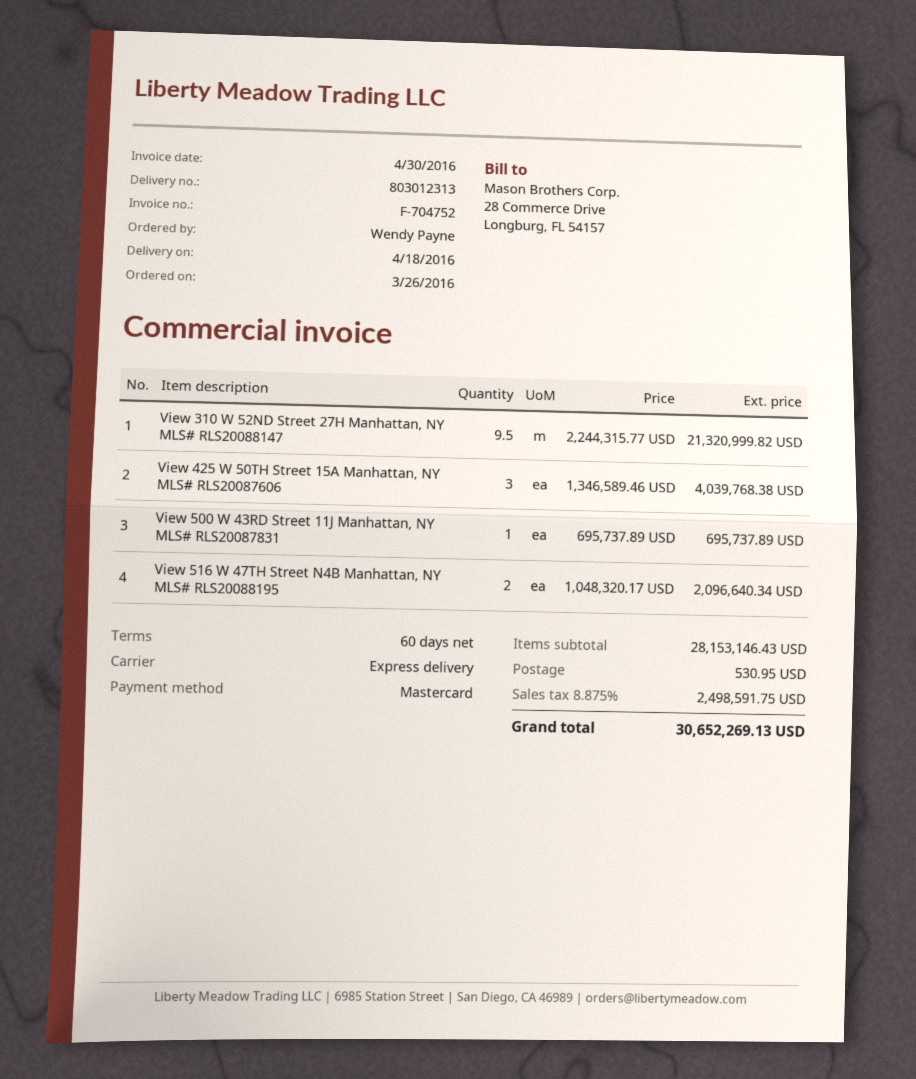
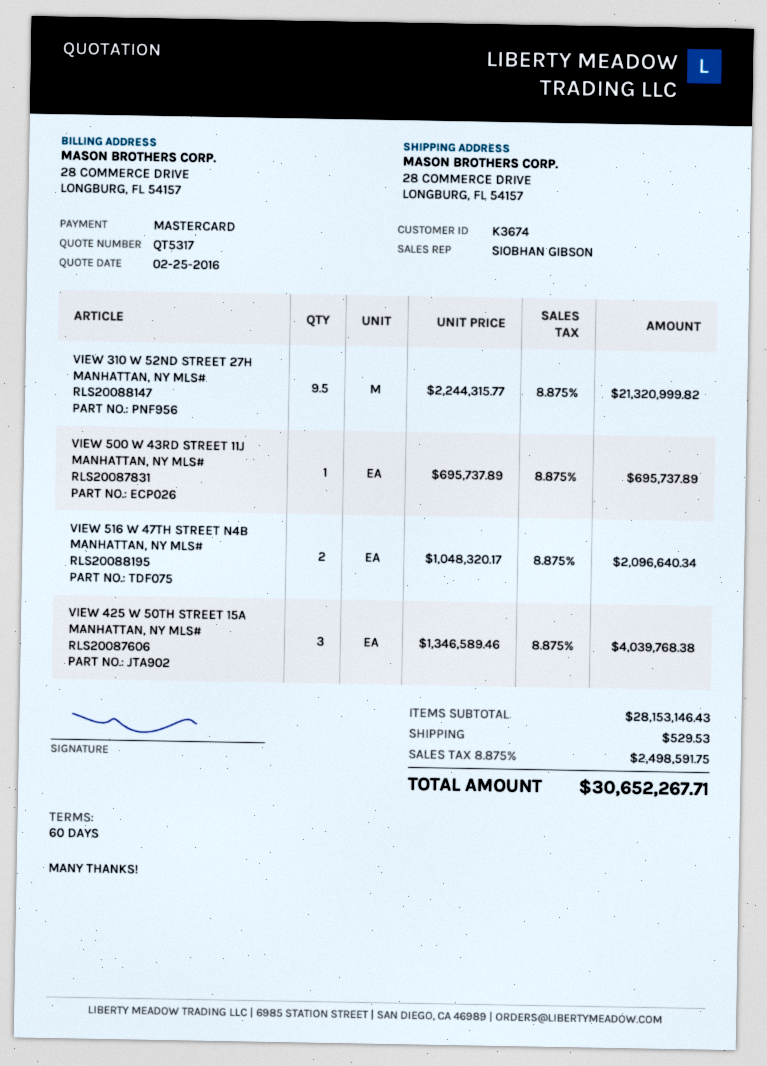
shipping: 530.95 -> 529.53
total: 30652269.13 -> 30652267.71

